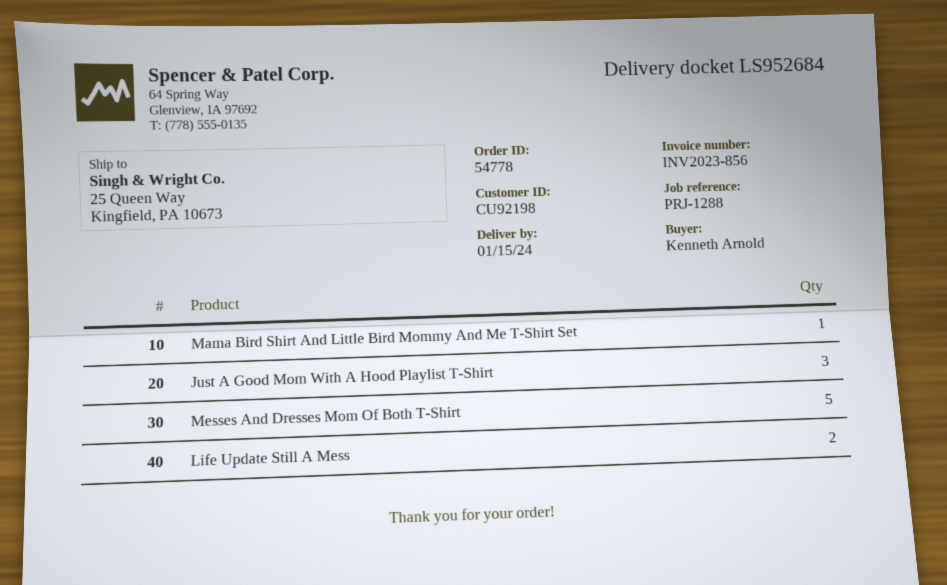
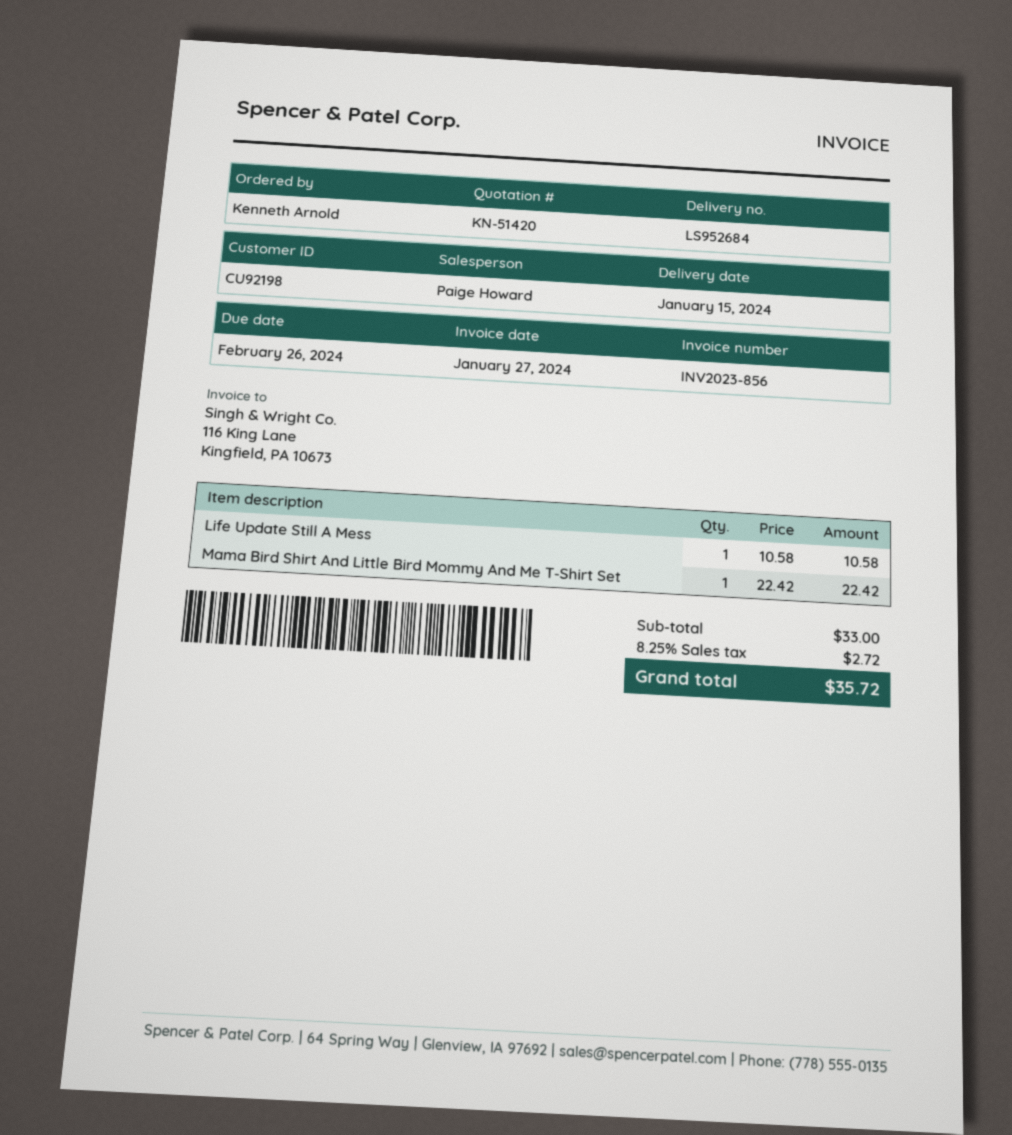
Just A Good Mom With A Hood Playlist T-Shirt: 3 -> none
Messes And Dresses Mom Of Both T-Shirt: 5 -> none
Life Update Still A Mess: 2 -> 1

